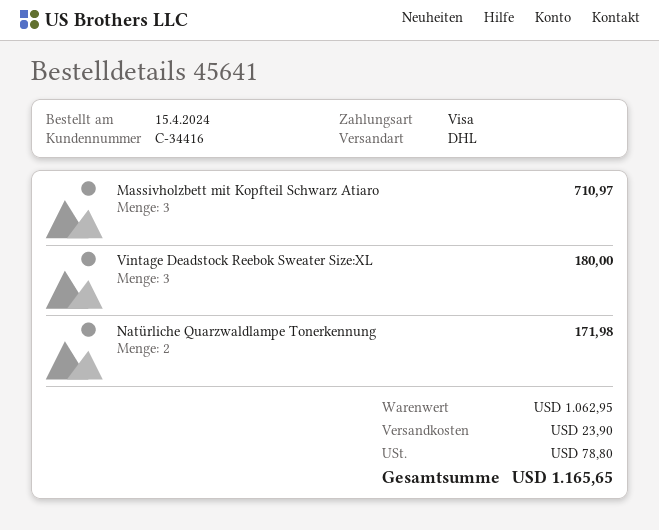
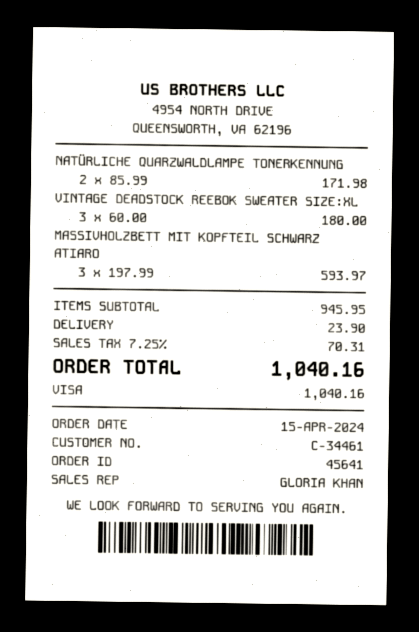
customer number: C-34416 -> C-34461
Massivholzbett mit Kopfteil Schwarz Atiaro: 3 for 710.97 -> 3 for 593.97
subtotal: 1062.95 -> 945.95
tax: 78.80 -> 70.31
total: 1165.65 -> 1040.16

